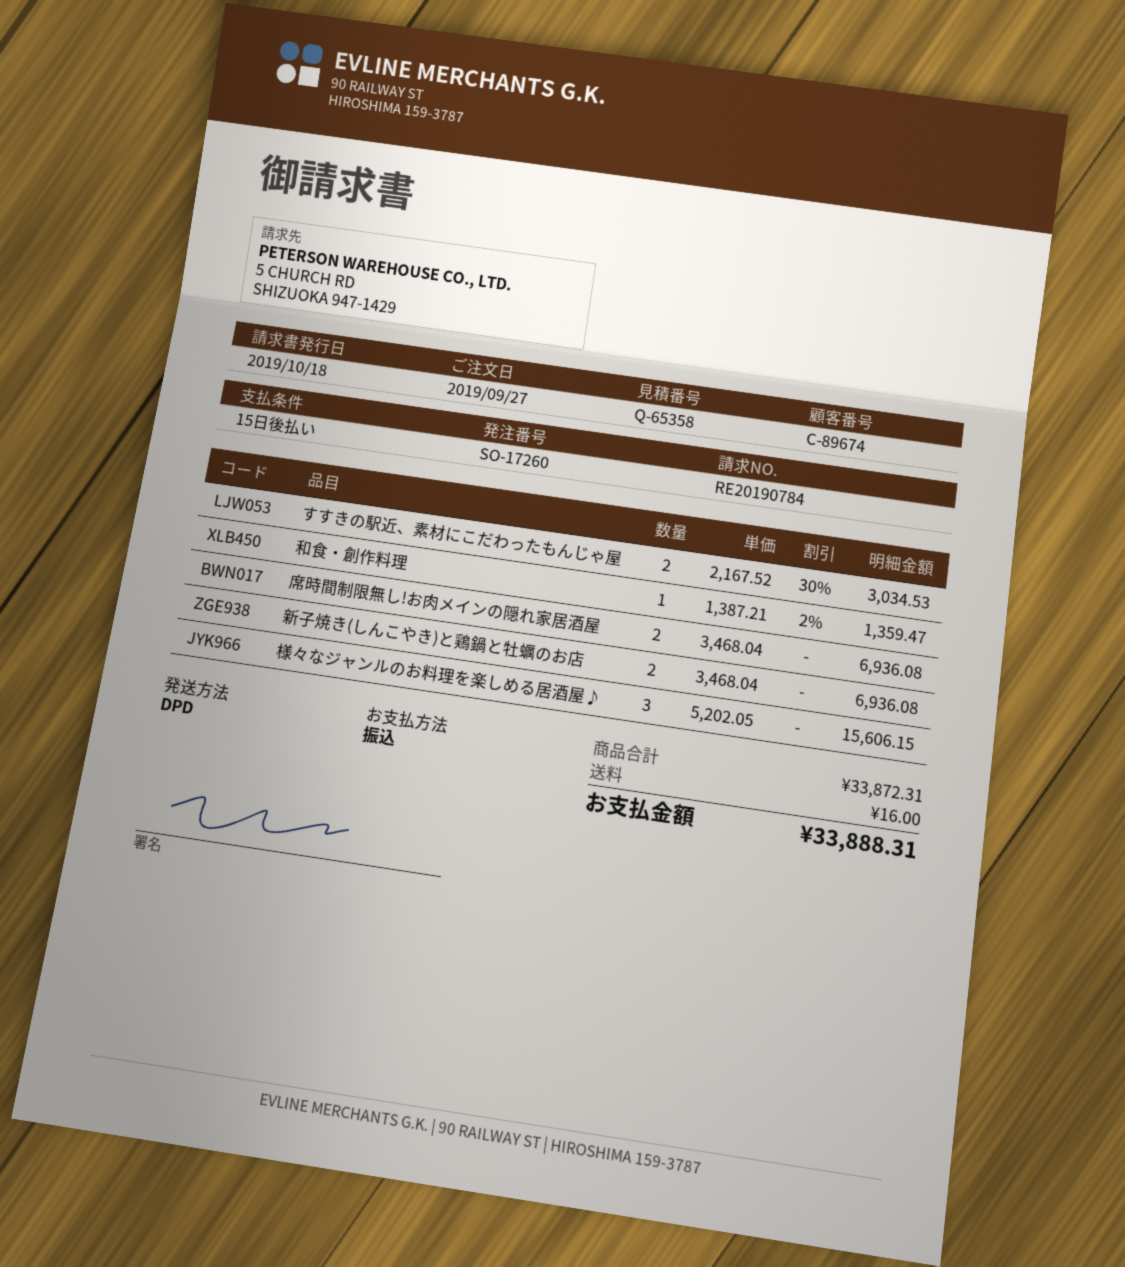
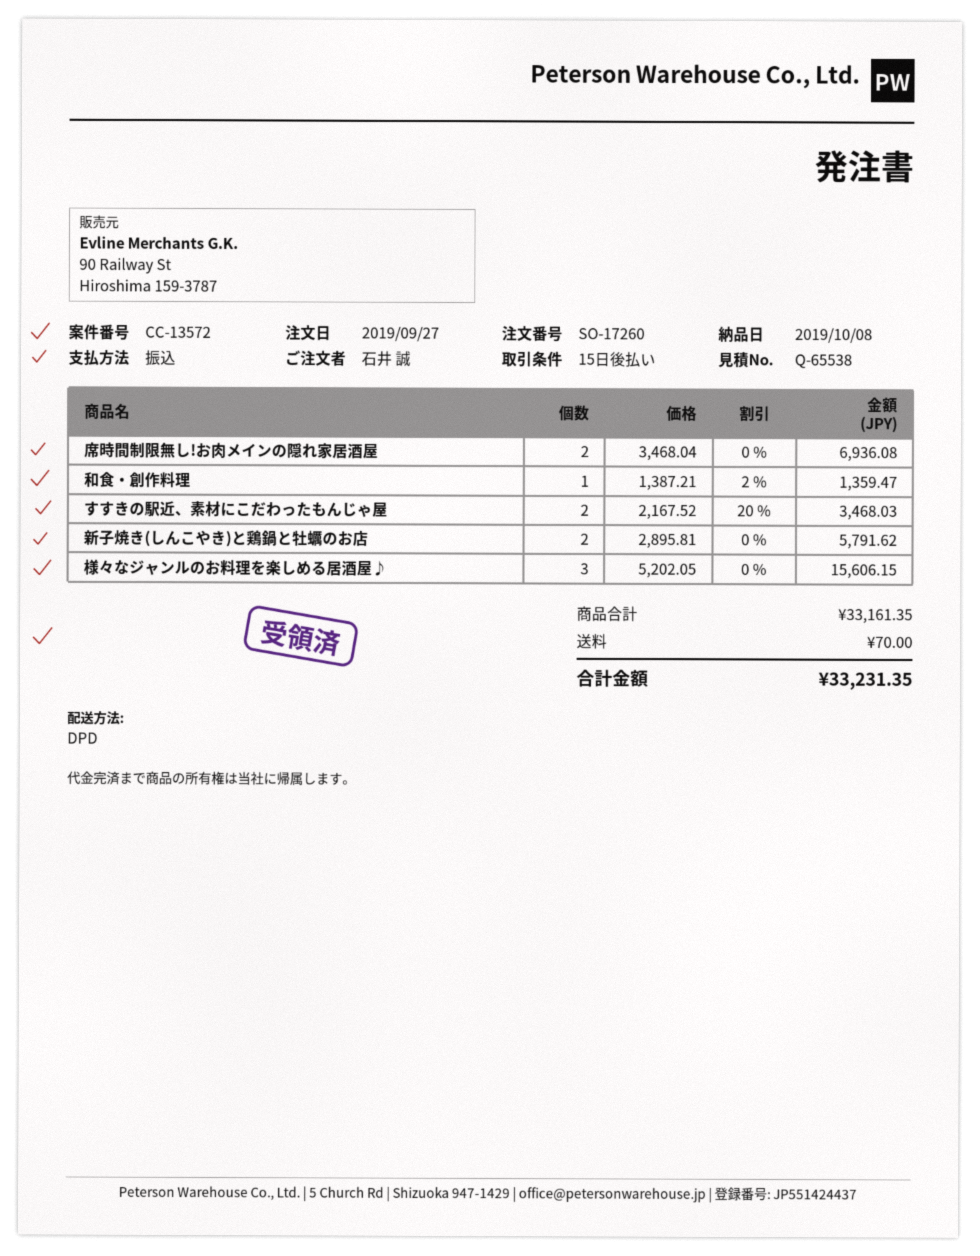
quote number: Q-65358 -> Q-65538
すすきの駅近、素材にこだわったもんじゃ屋: 2 x 2167.52 - 30% = 3034.53 -> 2 x 2167.52 - 20% = 3468.03
新子焼き(しんこやき)と鶏鍋と牡蠣のお店: 2 x 3468.04 = 6936.08 -> 2 x 2895.81 = 5791.62
subtotal: 33872.31 -> 33161.35
shipping: 16.00 -> 70.00
total: 33888.31 -> 33231.35

